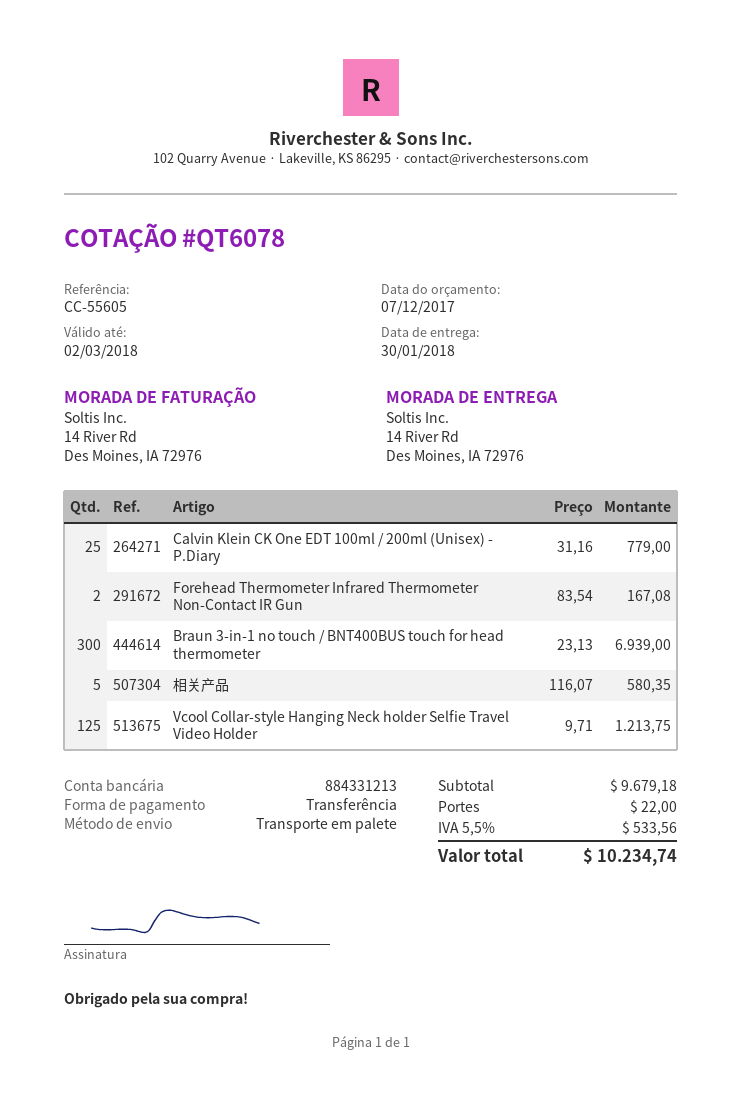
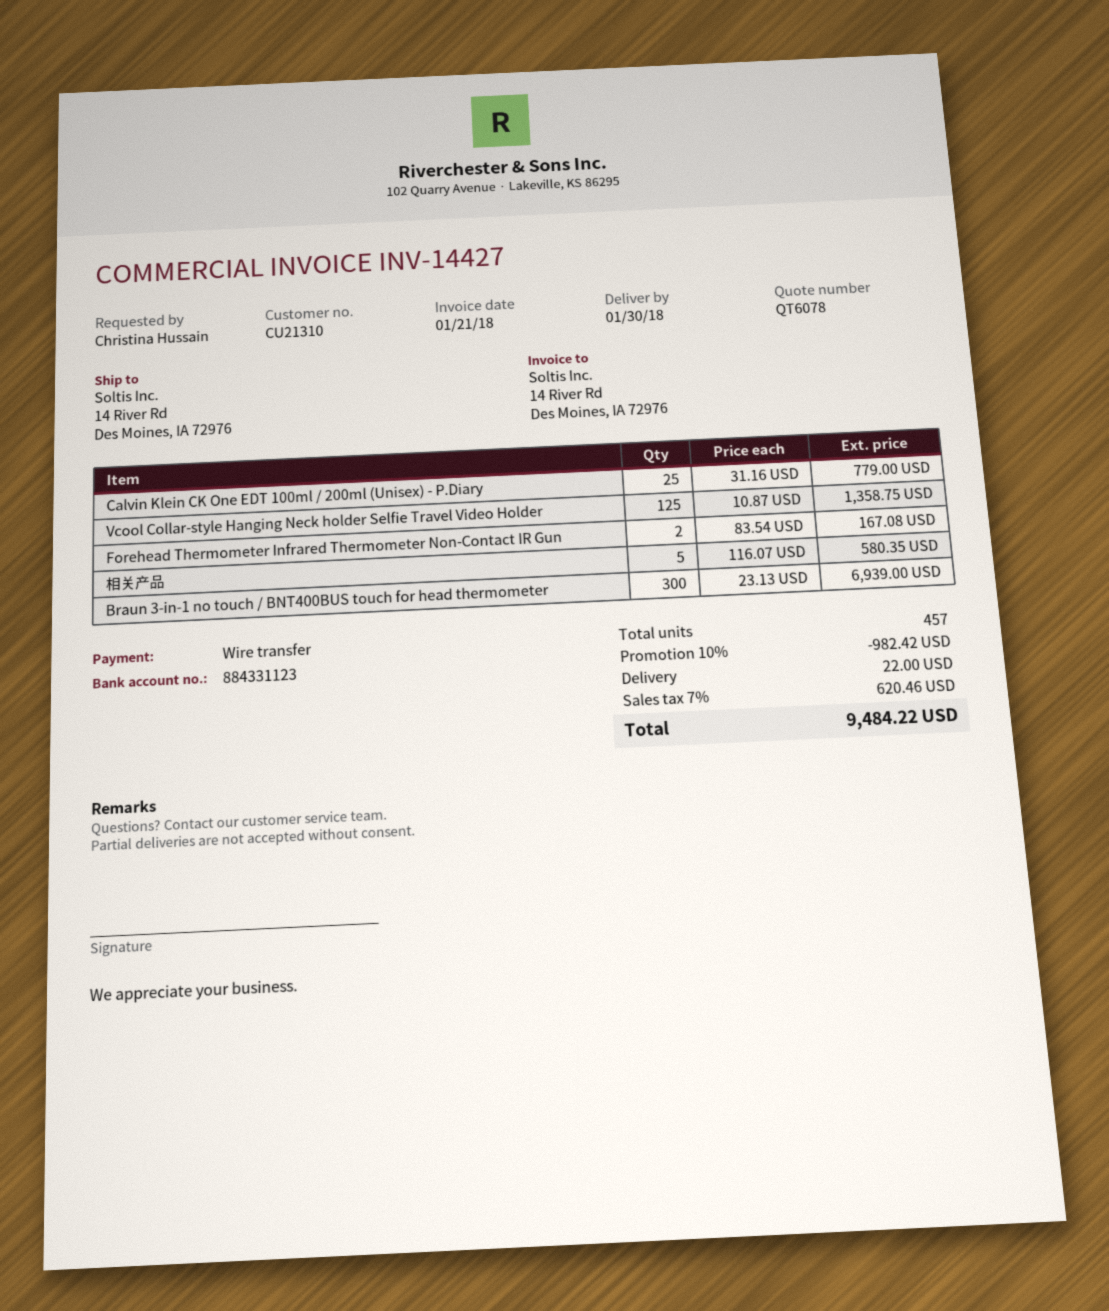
bank account: 884331213 -> 884331123
Vcool Collar-style Hanging Neck holder Selfie Travel Video Holder: 125 x 9.71 = 1213.75 -> 125 x 10.87 = 1358.75
discount: none -> 10% = 982.42
tax: 5.5% = 533.56 -> 7% = 620.46
total: 10234.74 -> 9484.22

